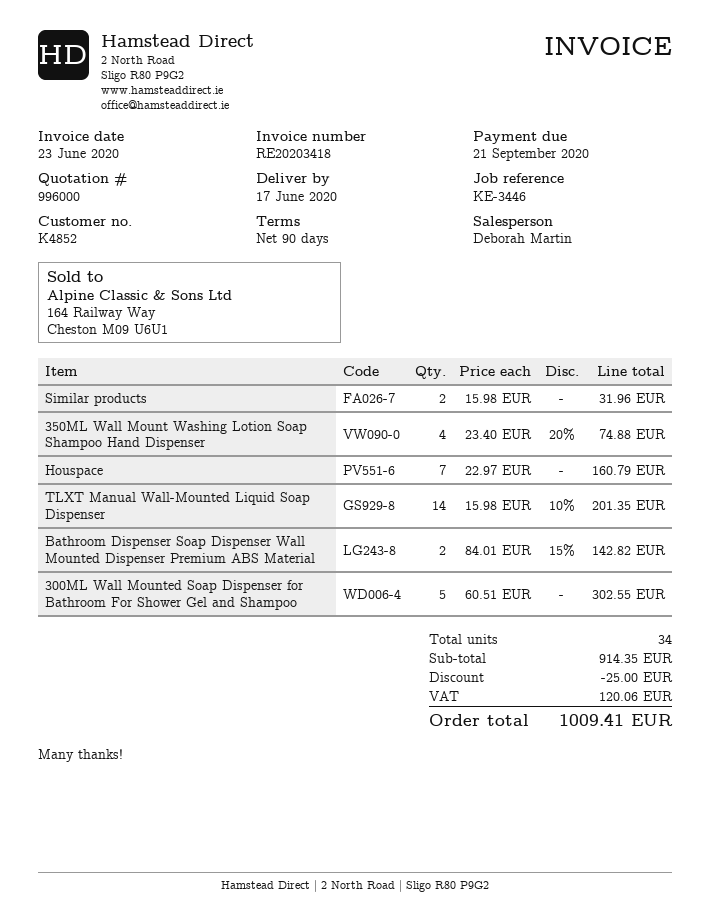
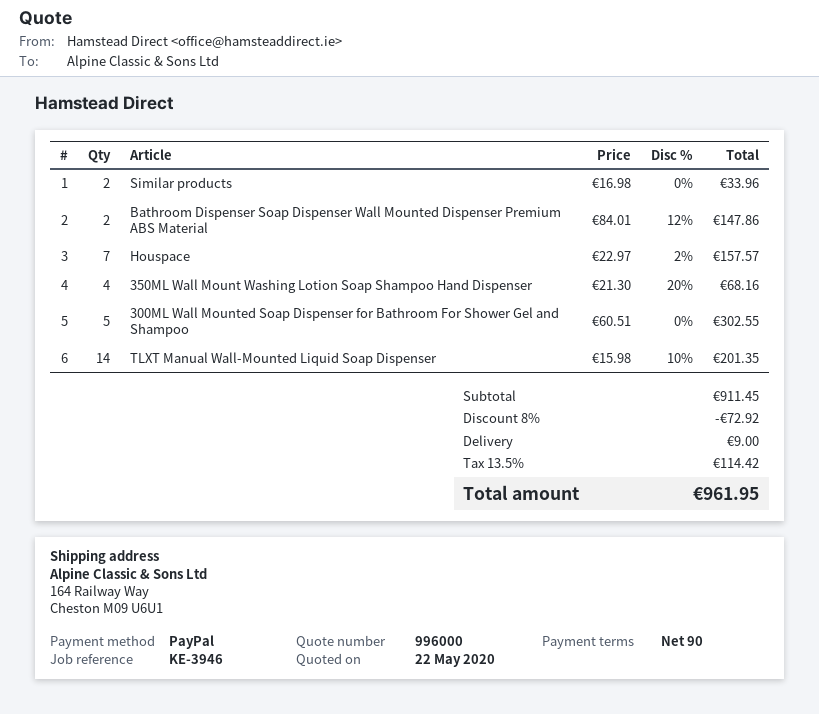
reference: KE-3446 -> KE-3946
Similar products: 2 x 15.98 = 31.96 -> 2 x 16.98 = 33.96
350ML Wall Mount Washing Lotion Soap Shampoo Hand Dispenser: 4 x 23.40 - 20% = 74.88 -> 4 x 21.30 - 20% = 68.16
Houspace: 7 x 22.97 = 160.79 -> 7 x 22.97 - 2% = 157.57
Bathroom Dispenser Soap Dispenser Wall Mounted Dispenser Premium ABS Material: 2 x 84.01 - 15% = 142.82 -> 2 x 84.01 - 12% = 147.86
subtotal: 914.35 -> 911.45
discount: 25.00 -> 72.92
shipping: none -> 9.00
tax: 120.06 -> 114.42
total: 1009.41 -> 961.95

